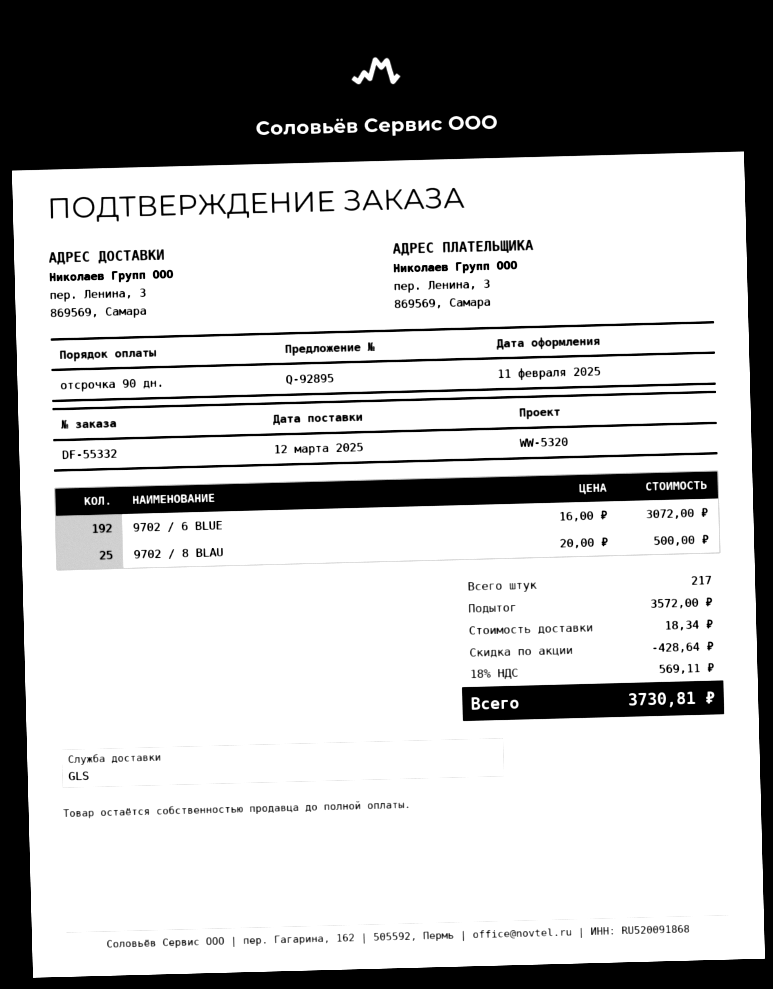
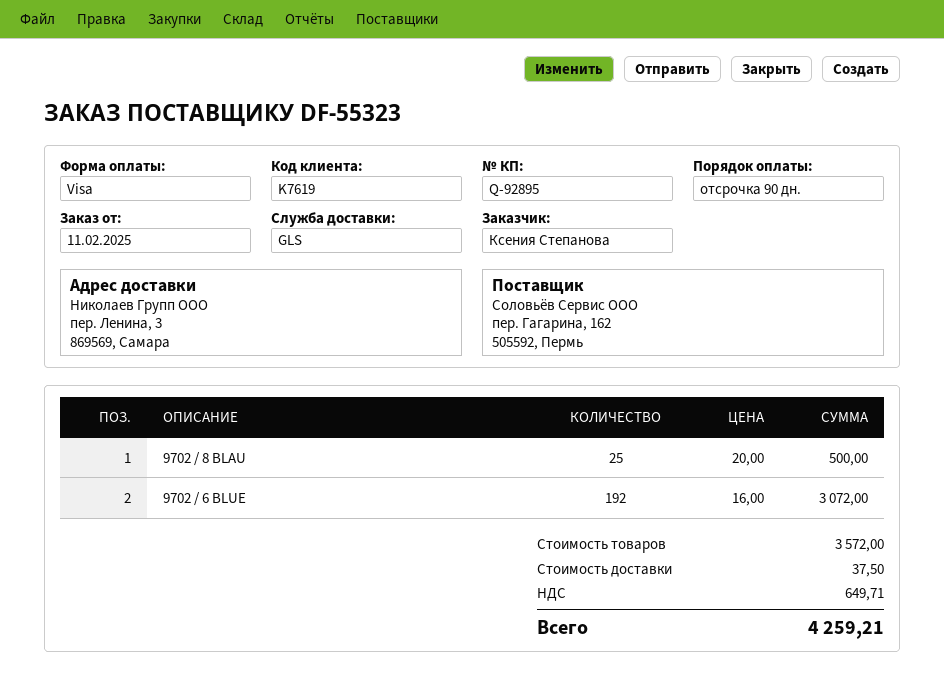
order number: DF-55332 -> DF-55323
discount: 428.64 -> none
shipping: 18.34 -> 37.50
tax: 569.11 -> 649.71
total: 3730.81 -> 4259.21

